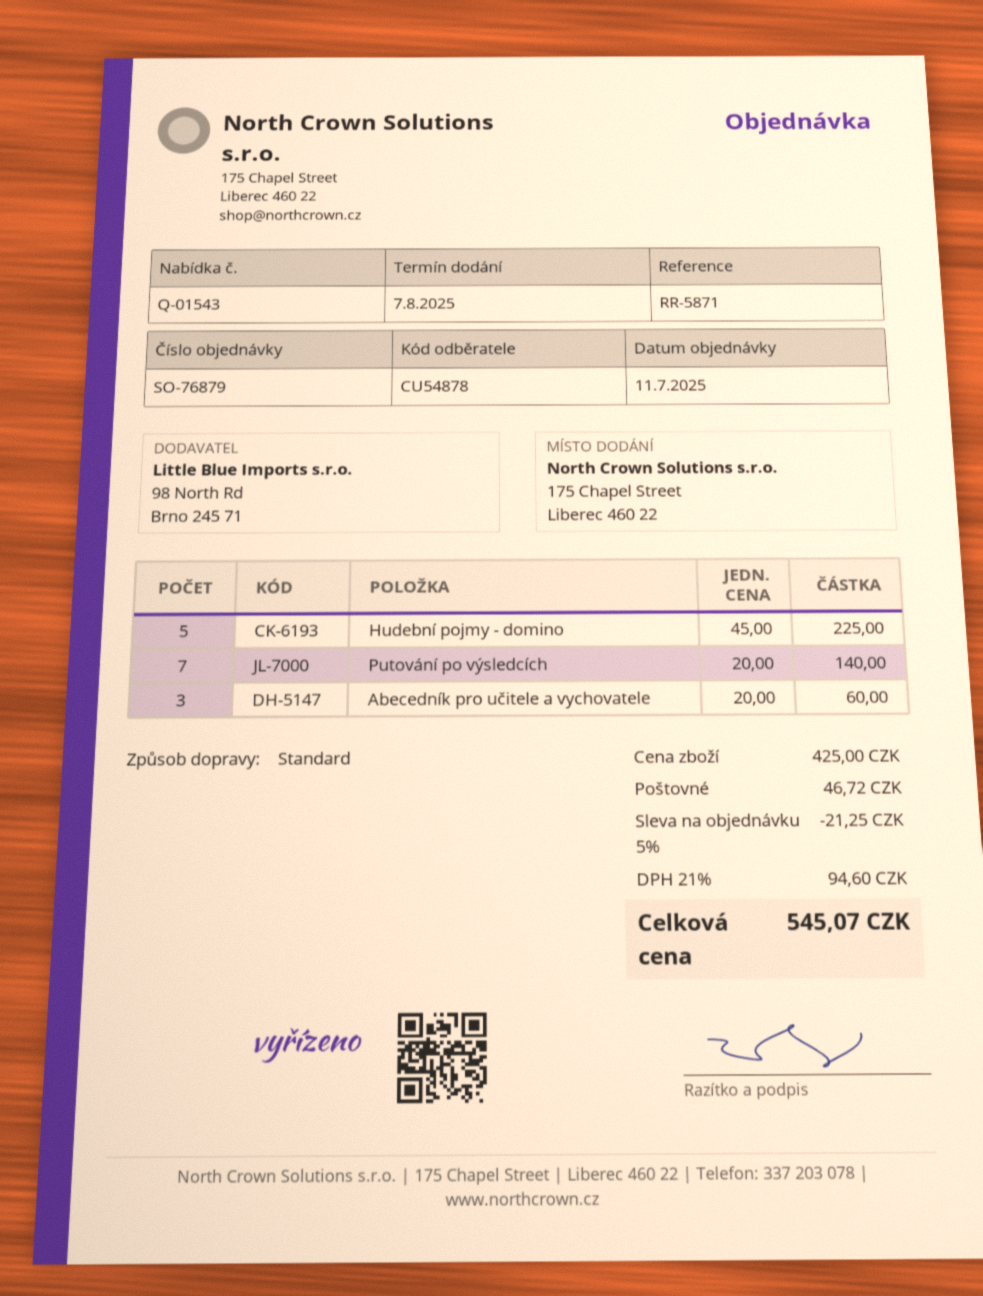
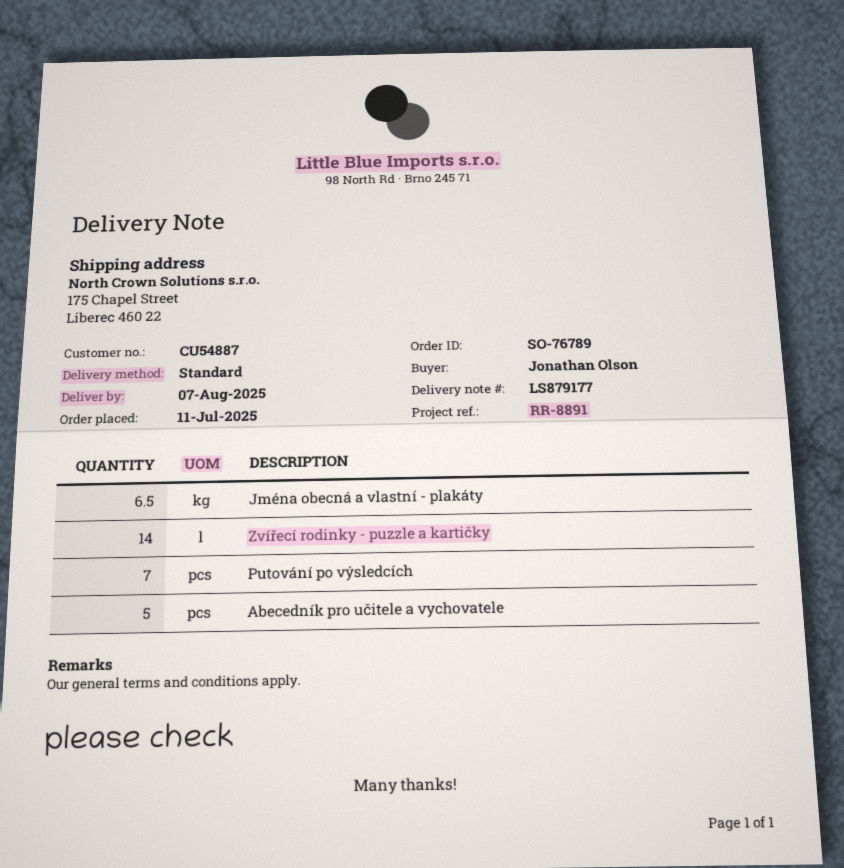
order number: SO-76879 -> SO-76789
customer number: CU54878 -> CU54887
reference: RR-5871 -> RR-8891
Hudební pojmy - domino: 5 -> none
Abecedník pro učitele a vychovatele: 3 -> 5
Jména obecná a vlastní - plakáty: none -> 6.5
Zvířecí rodinky - puzzle a kartičky: none -> 14

